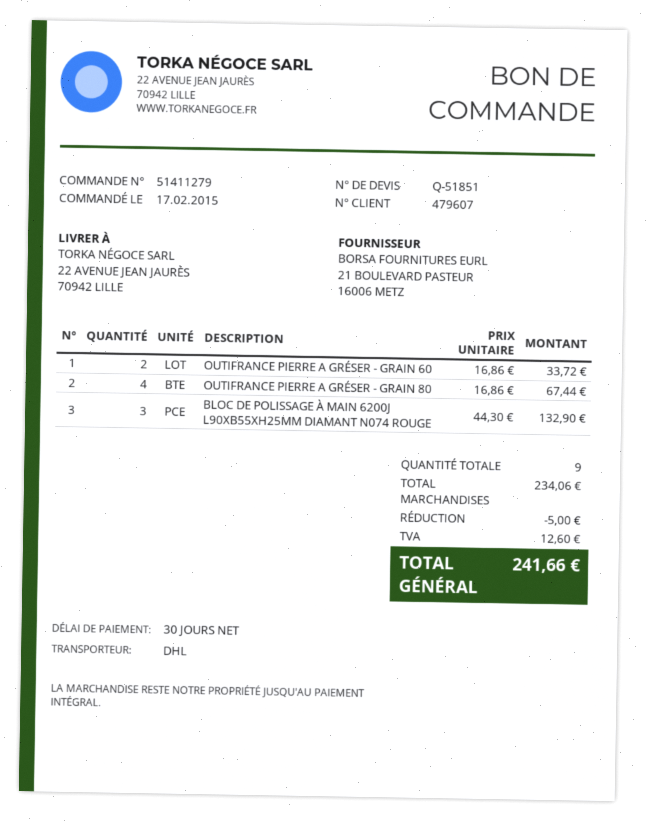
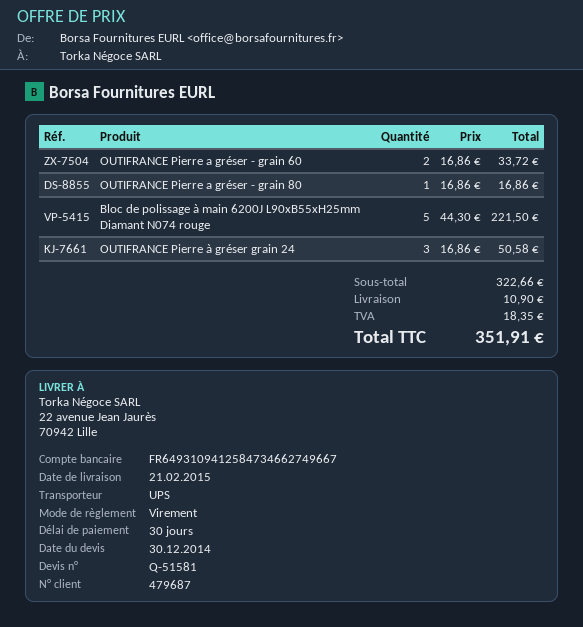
quote number: Q-51851 -> Q-51581
customer number: 479607 -> 479687
shipping method: DHL -> UPS
OUTIFRANCE PIERRE A GRÉSER - GRAIN 80: 4 x 16.86 = 67.44 -> 1 x 16.86 = 16.86
BLOC DE POLISSAGE À MAIN 6200J L90XB55XH25MM DIAMANT N074 ROUGE: 3 x 44.30 = 132.90 -> 5 x 44.30 = 221.50
OUTIFRANCE Pierre à gréser grain 24: none -> 3 x 16.86 = 50.58
subtotal: 234.06 -> 322.66
discount: 5.00 -> none
shipping: none -> 10.90
tax: 12.60 -> 18.35
total: 241.66 -> 351.91

